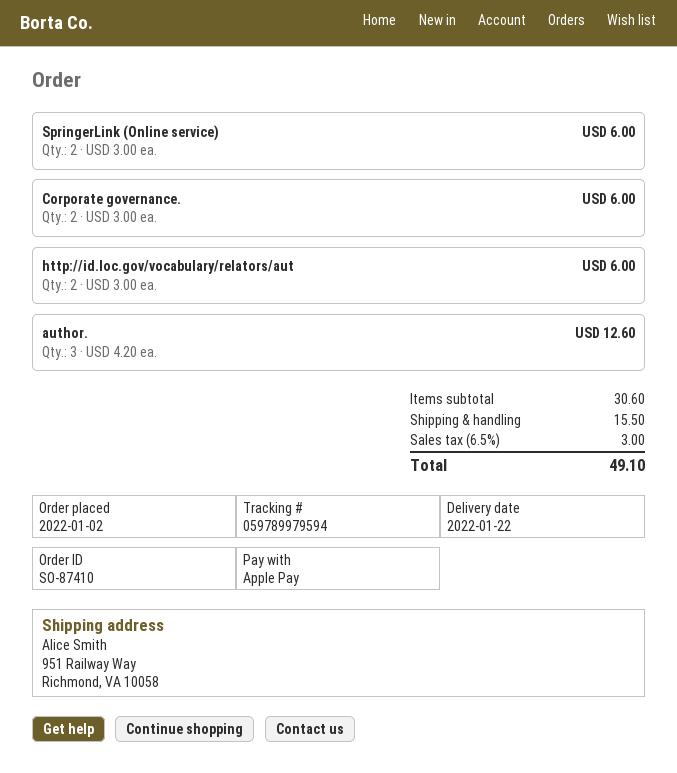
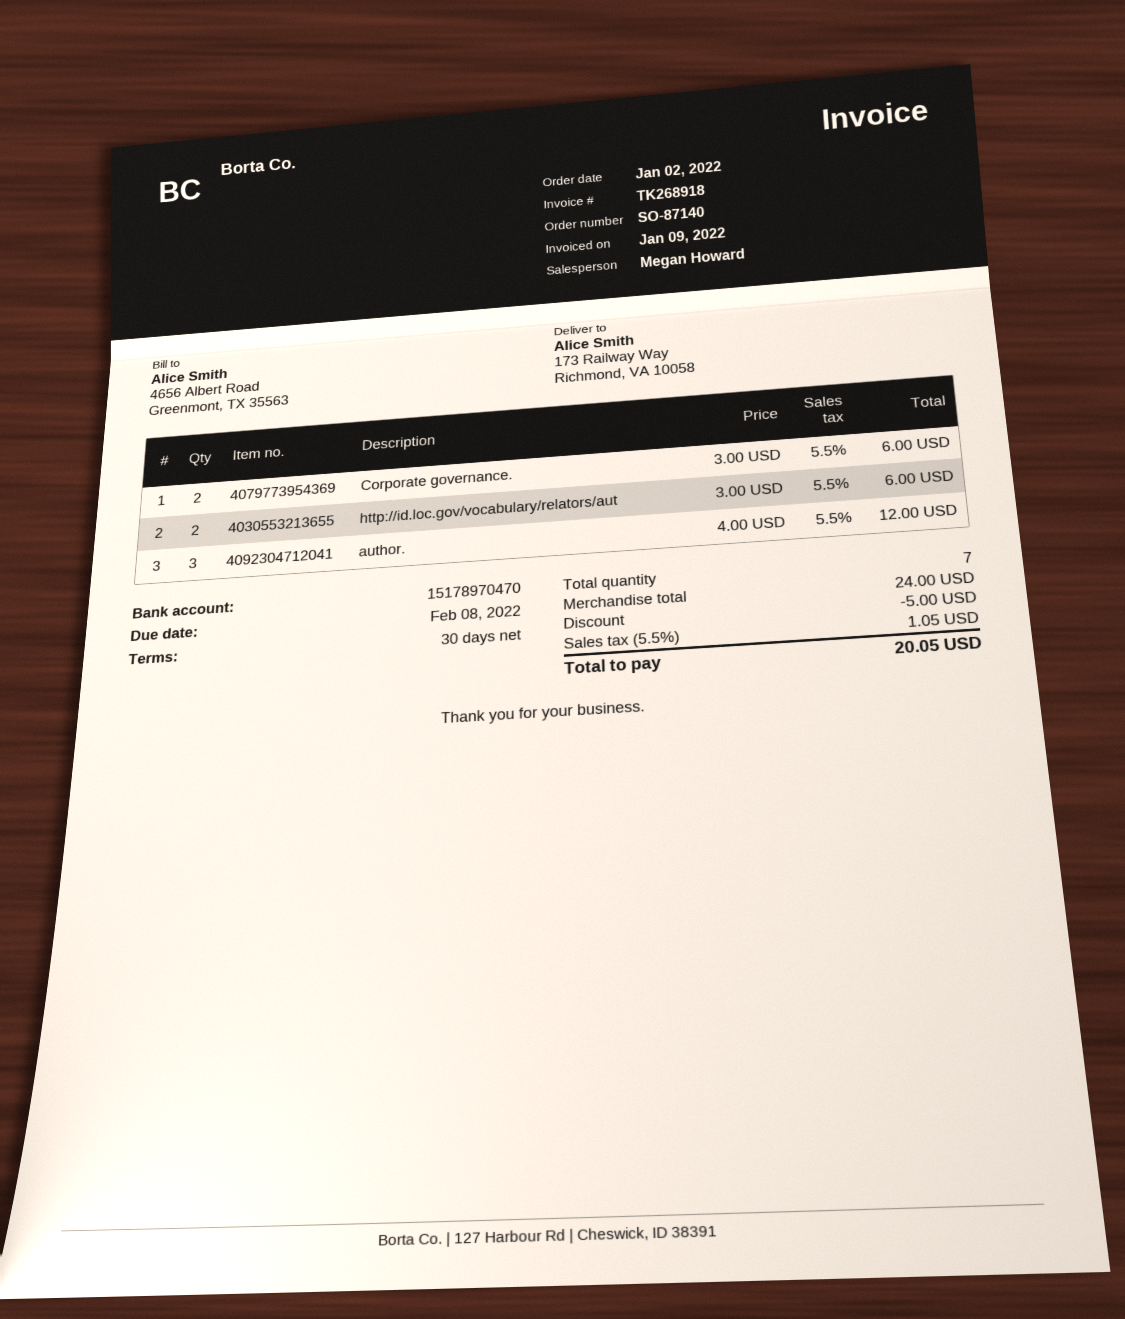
order number: SO-87410 -> SO-87140
ship to: 951 Railway Way, Richmond, VA 10058 -> 173 Railway Way, Richmond, VA 10058
SpringerLink (Online service): 2 x 3.00 = 6.00 -> none
author.: 3 x 4.20 = 12.60 -> 3 x 4.00 = 12.00
subtotal: 30.60 -> 24.00
discount: none -> 5.00
shipping: 15.50 -> none
tax: 6.5% = 3.00 -> 5.5% = 1.05
total: 49.10 -> 20.05

